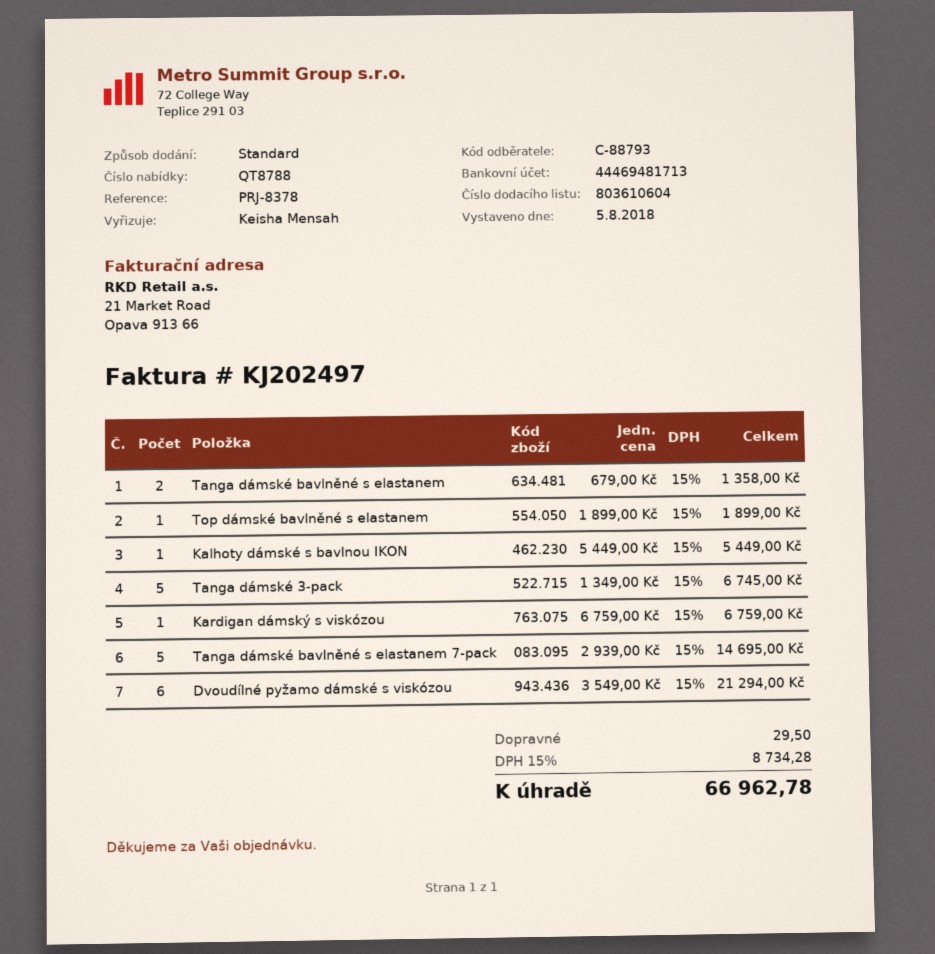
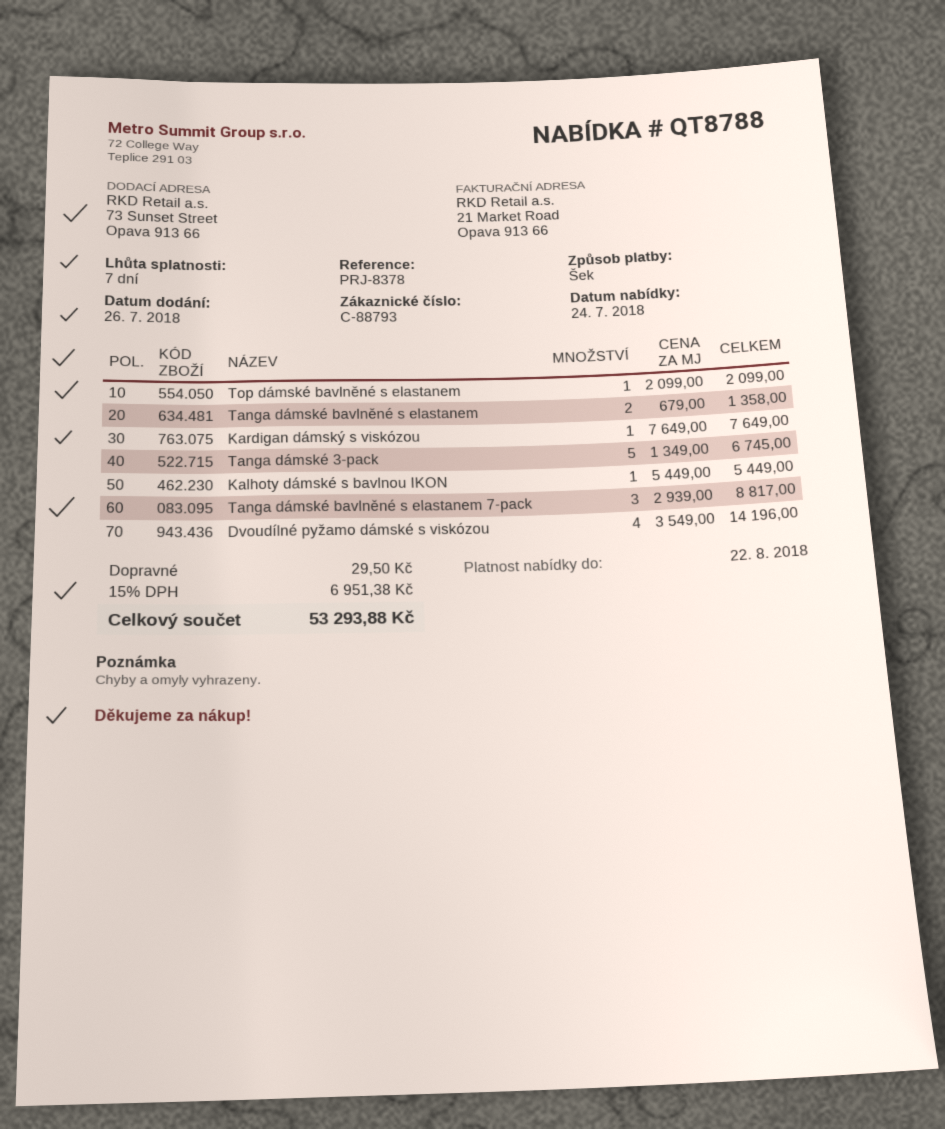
Top dámské bavlněné s elastanem: 1 x 1899.00 = 1899.00 -> 1 x 2099.00 = 2099.00
Kardigan dámský s viskózou: 1 x 6759.00 = 6759.00 -> 1 x 7649.00 = 7649.00
Tanga dámské bavlněné s elastanem 7-pack: 5 x 2939.00 = 14695.00 -> 3 x 2939.00 = 8817.00
Dvoudílné pyžamo dámské s viskózou: 6 x 3549.00 = 21294.00 -> 4 x 3549.00 = 14196.00
tax: 15% = 8734.28 -> 15% = 6951.38
total: 66962.78 -> 53293.88

